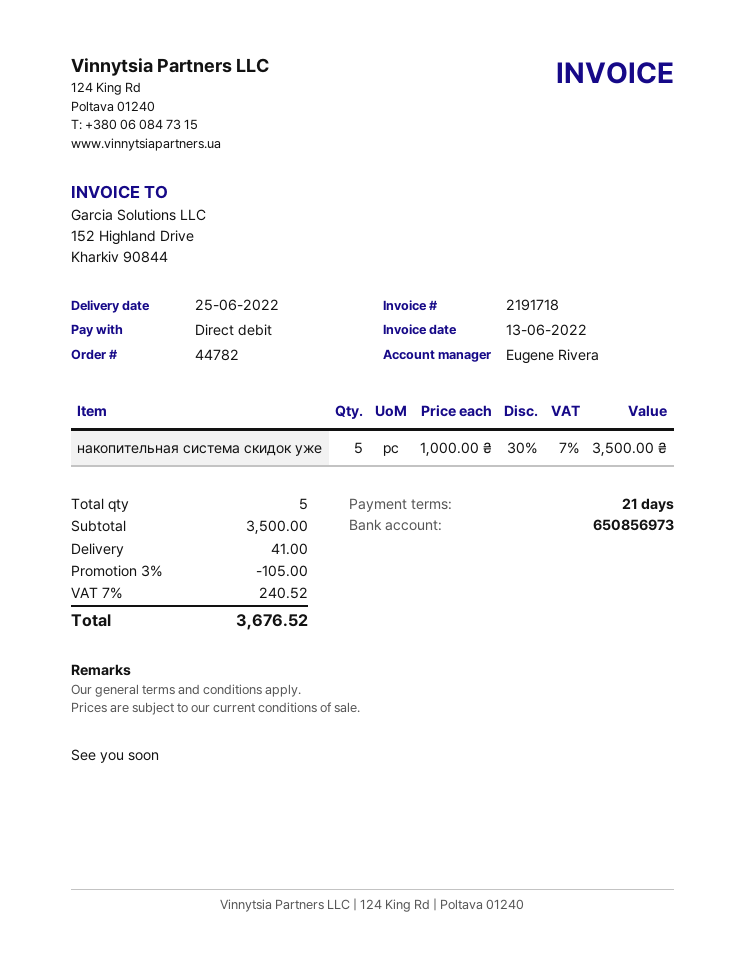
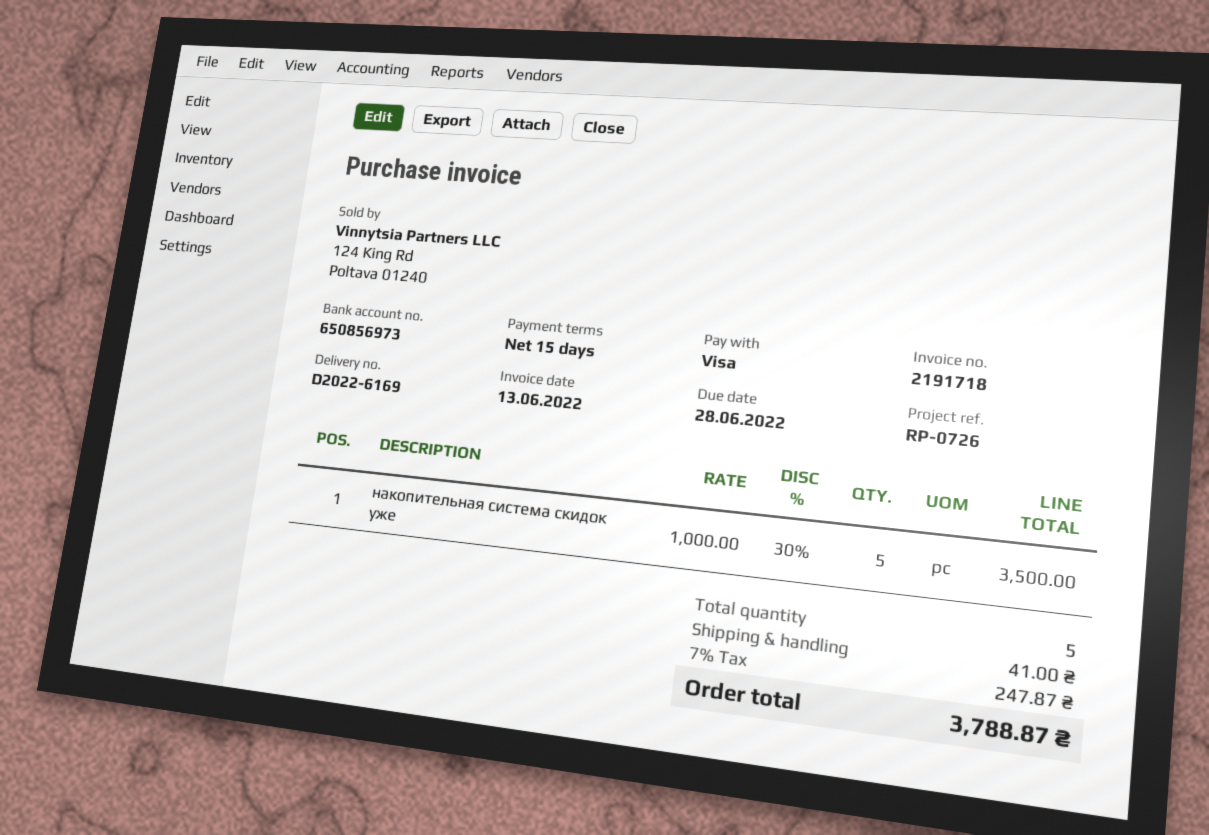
payment terms: 21 days -> 15 days
payment method: direct debit -> Visa
discount: 3% = 105.00 -> none
tax: 7% = 240.52 -> 7% = 247.87
total: 3676.52 -> 3788.87

